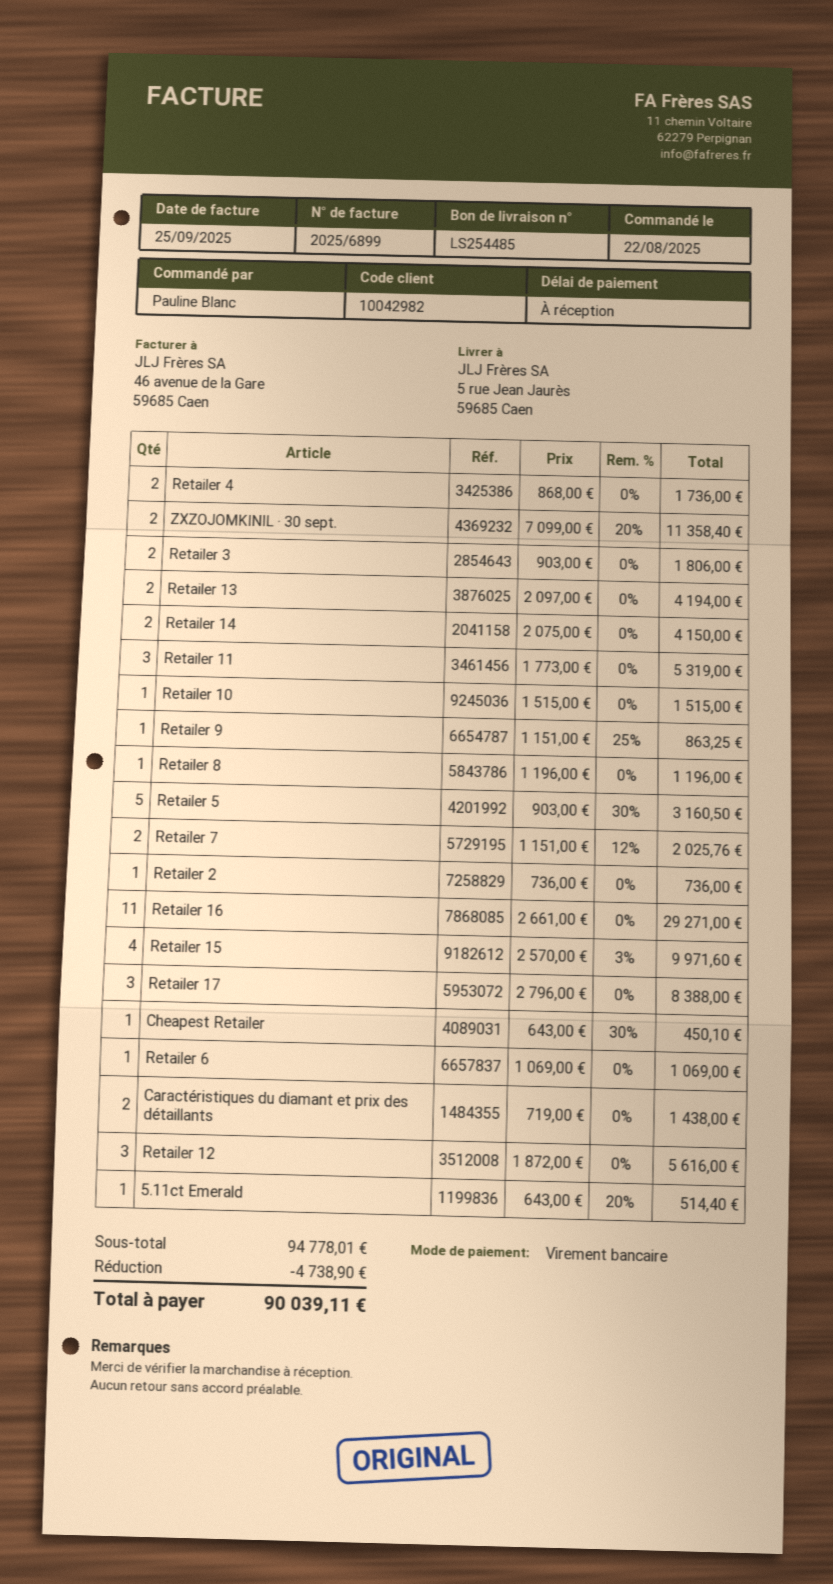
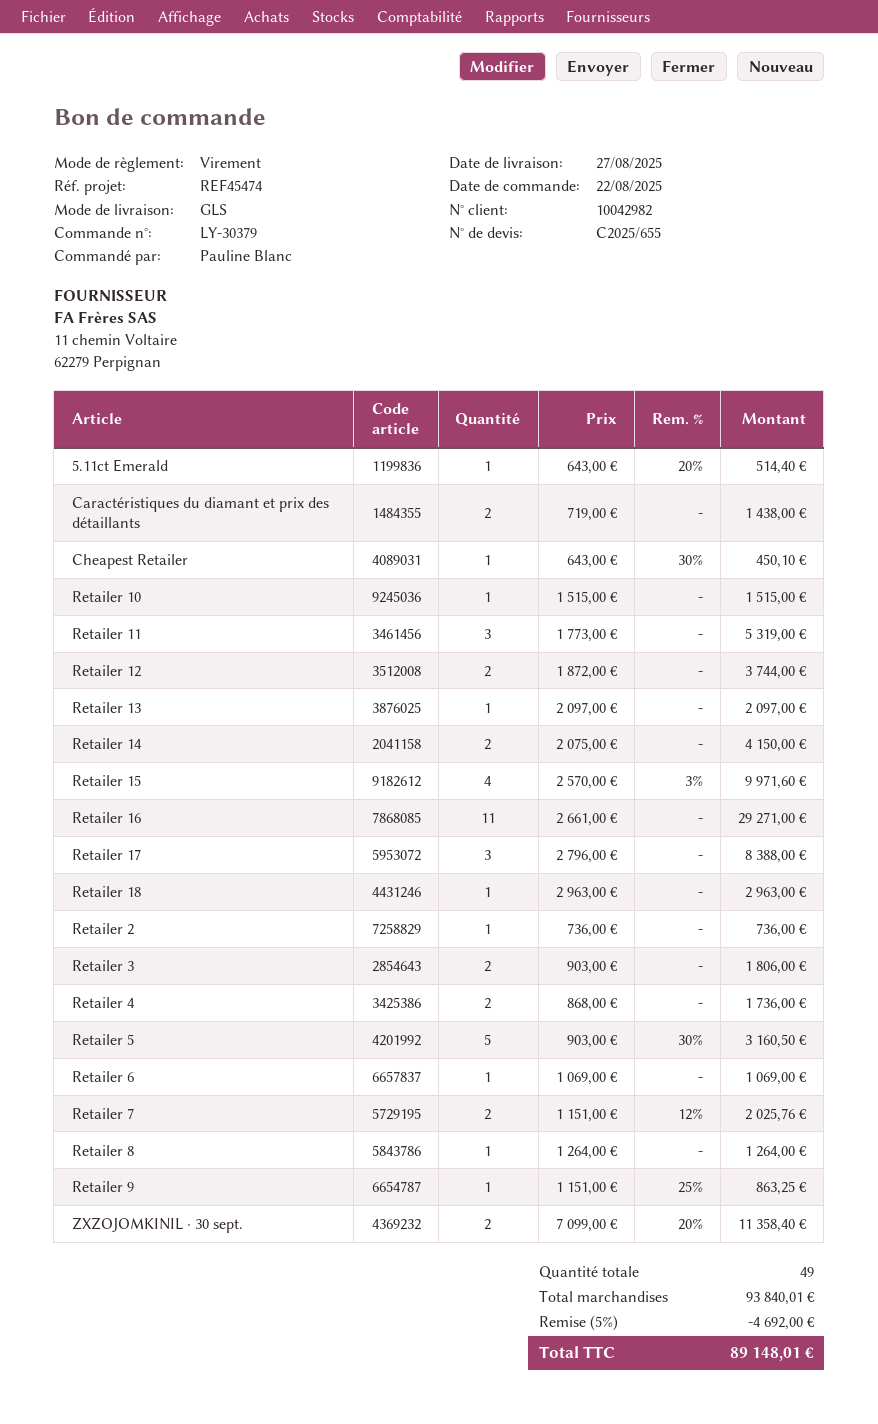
Retailer 13: 2 x 2097.00 = 4194.00 -> 1 x 2097.00 = 2097.00
Retailer 8: 1 x 1196.00 = 1196.00 -> 1 x 1264.00 = 1264.00
Retailer 12: 3 x 1872.00 = 5616.00 -> 2 x 1872.00 = 3744.00
Retailer 18: none -> 1 x 2963.00 = 2963.00
subtotal: 94778.01 -> 93840.01
discount: 4738.90 -> 4692.00
total: 90039.11 -> 89148.01

